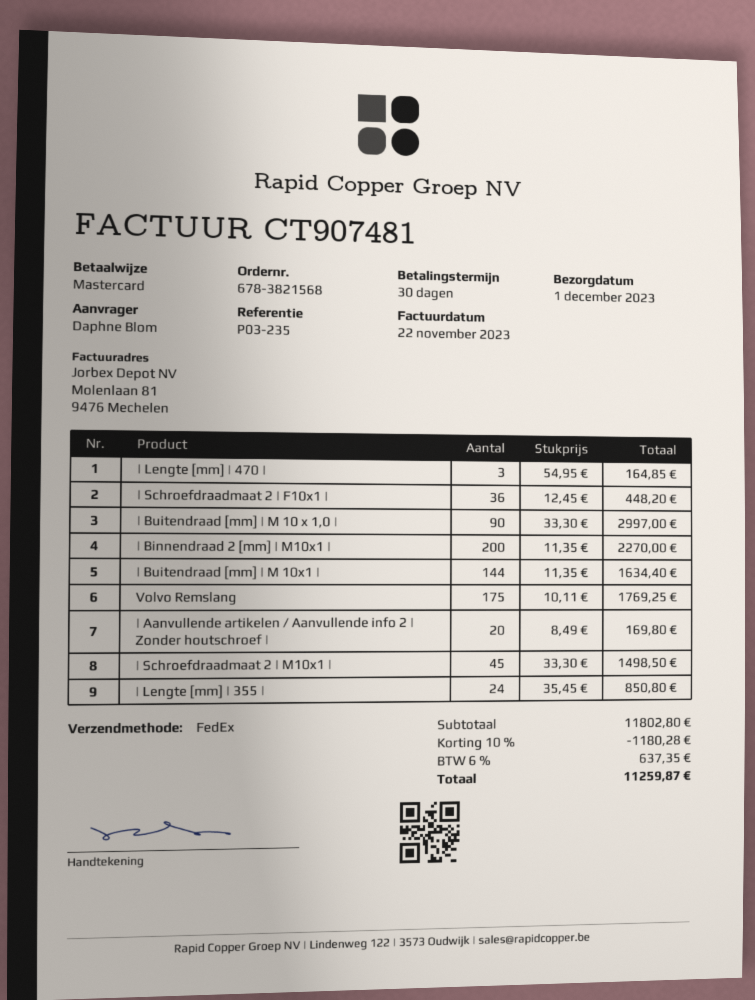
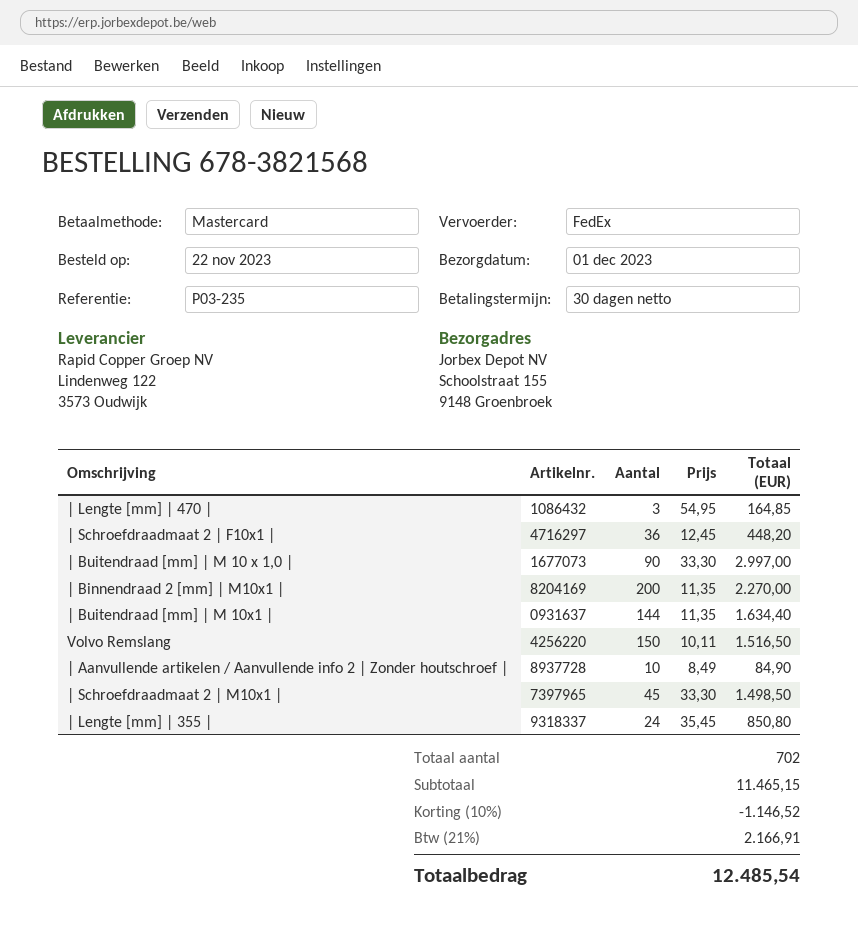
Volvo Remslang: 175 x 10.11 = 1769.25 -> 150 x 10.11 = 1516.50
| Aanvullende artikelen / Aanvullende info 2 | Zonder houtschroef |: 20 x 8.49 = 169.80 -> 10 x 8.49 = 84.90
subtotal: 11802.80 -> 11465.15
discount: 10% = 1180.28 -> 10% = 1146.52
tax: 6% = 637.35 -> 21% = 2166.91
total: 11259.87 -> 12485.54

